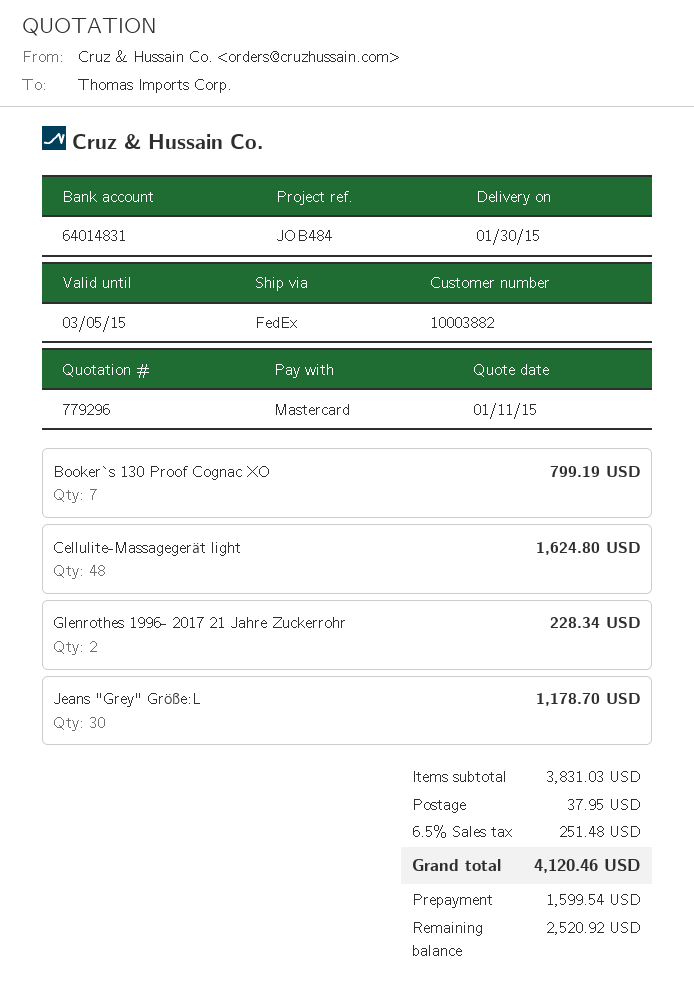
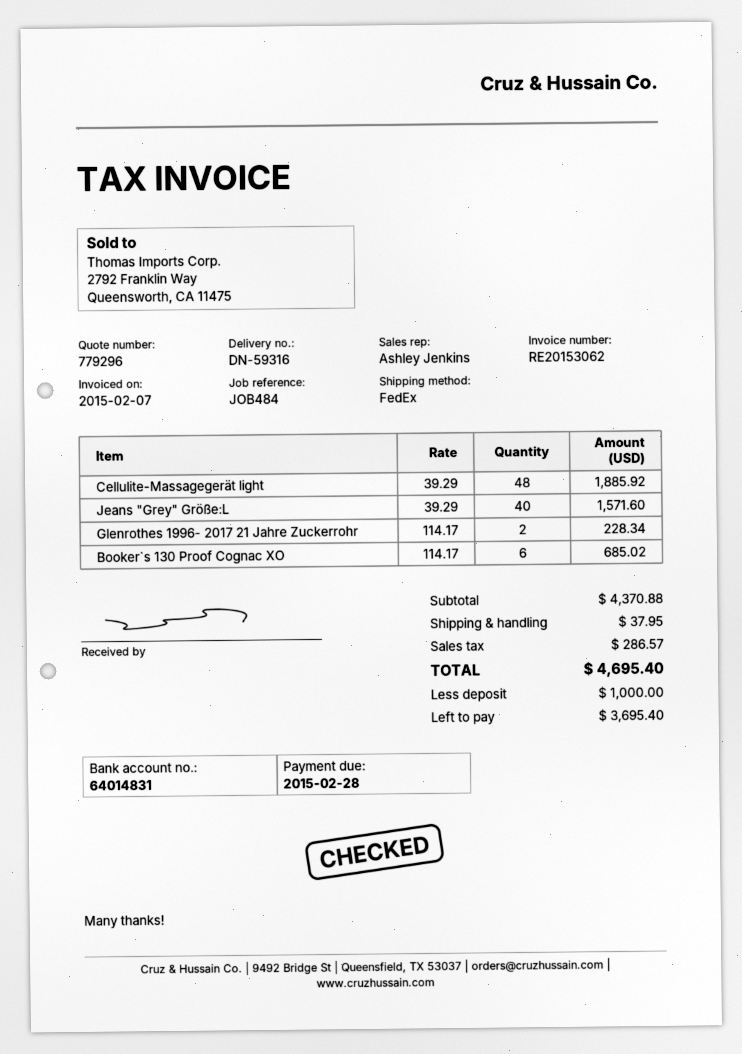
Booker`s 130 Proof Cognac XO: 7 for 799.19 -> 6 for 685.02
Cellulite-Massagegerät light: 48 for 1624.80 -> 48 for 1885.92
Jeans "Grey" Größe:L: 30 for 1178.70 -> 40 for 1571.60
subtotal: 3831.03 -> 4370.88
tax: 251.48 -> 286.57
total: 4120.46 -> 4695.40
deposit: 1599.54 -> 1000.00
balance: 2520.92 -> 3695.40

